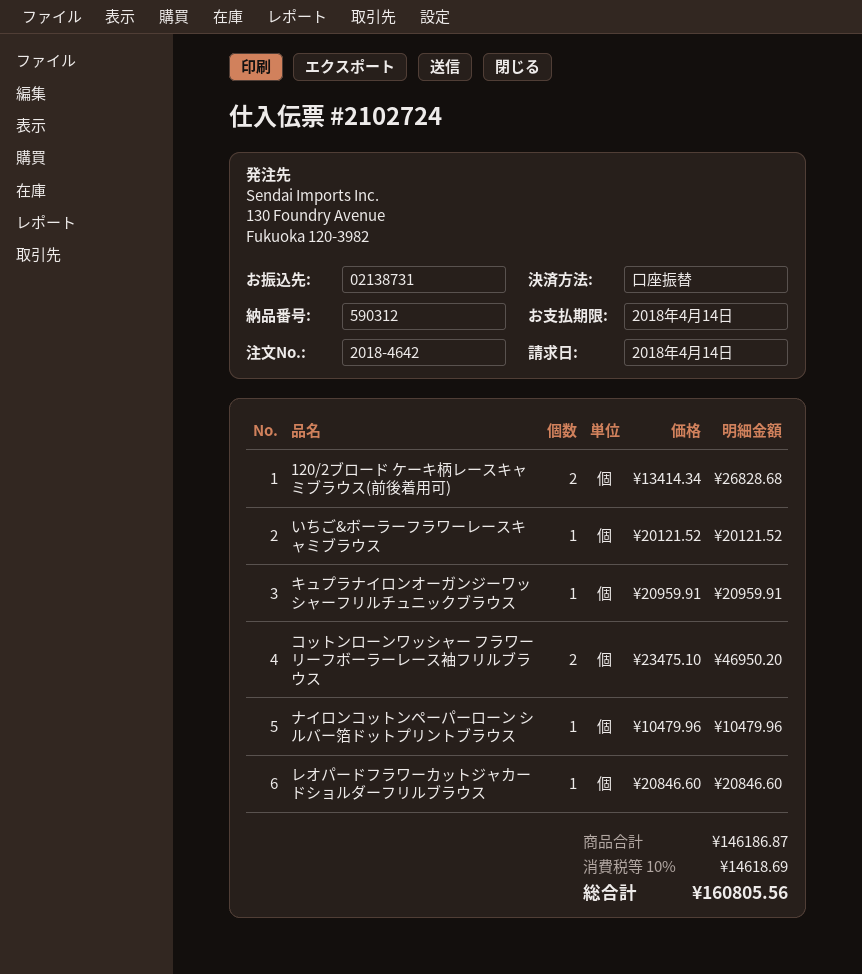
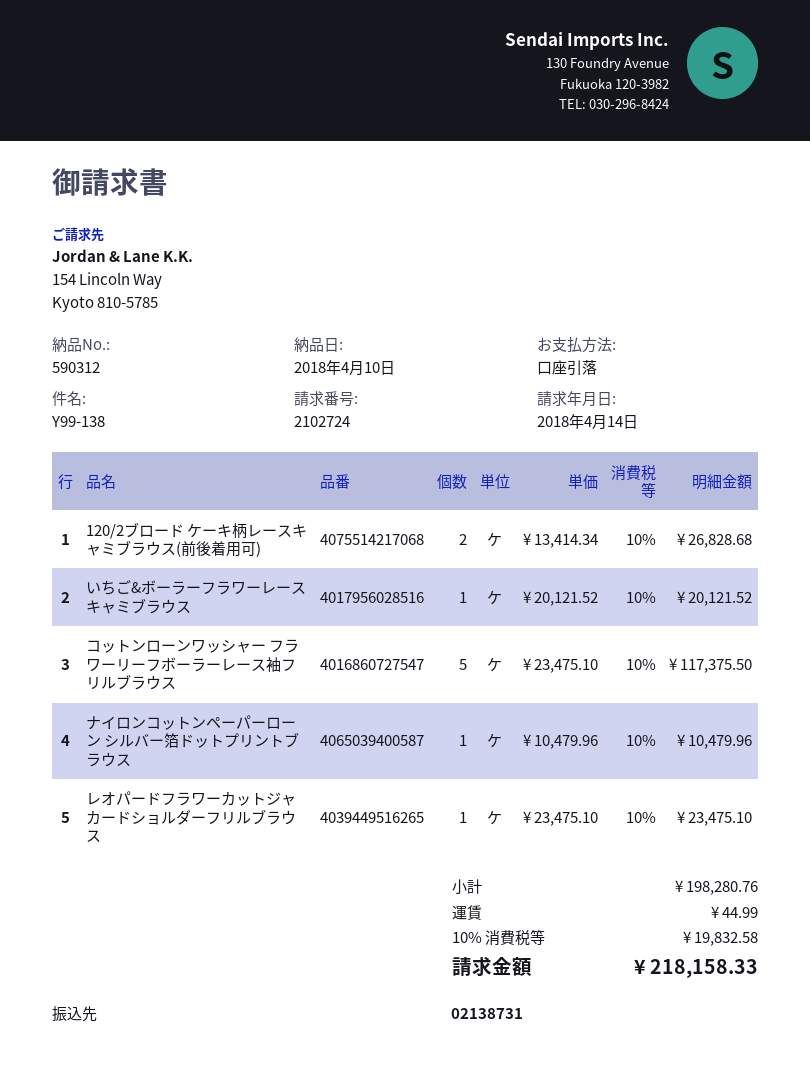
キュプラナイロンオーガンジーワッシャーフリルチュニックブラウス: 1 x 20959.91 = 20959.91 -> none
コットンローンワッシャー フラワーリーフボーラーレース袖フリルブラウス: 2 x 23475.10 = 46950.20 -> 5 x 23475.10 = 117375.50
レオパードフラワーカットジャカードショルダーフリルブラウス: 1 x 20846.60 = 20846.60 -> 1 x 23475.10 = 23475.10
subtotal: 146186.87 -> 198280.76
shipping: none -> 44.99
tax: 10% = 14618.69 -> 10% = 19832.58
total: 160805.56 -> 218158.33

